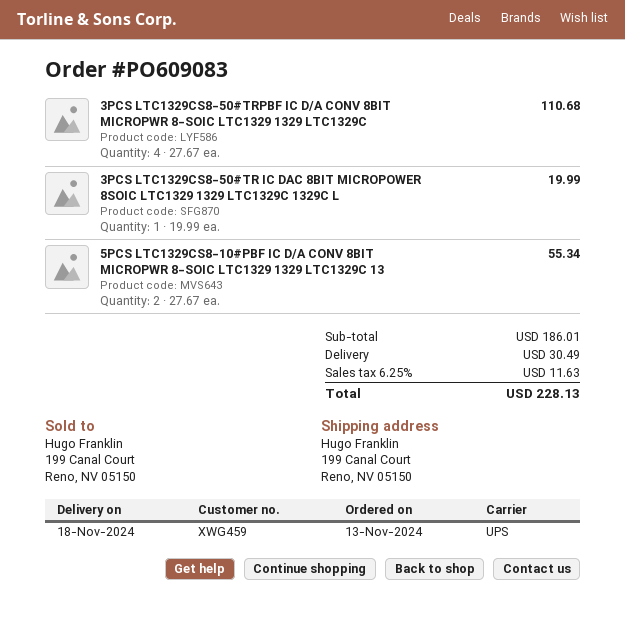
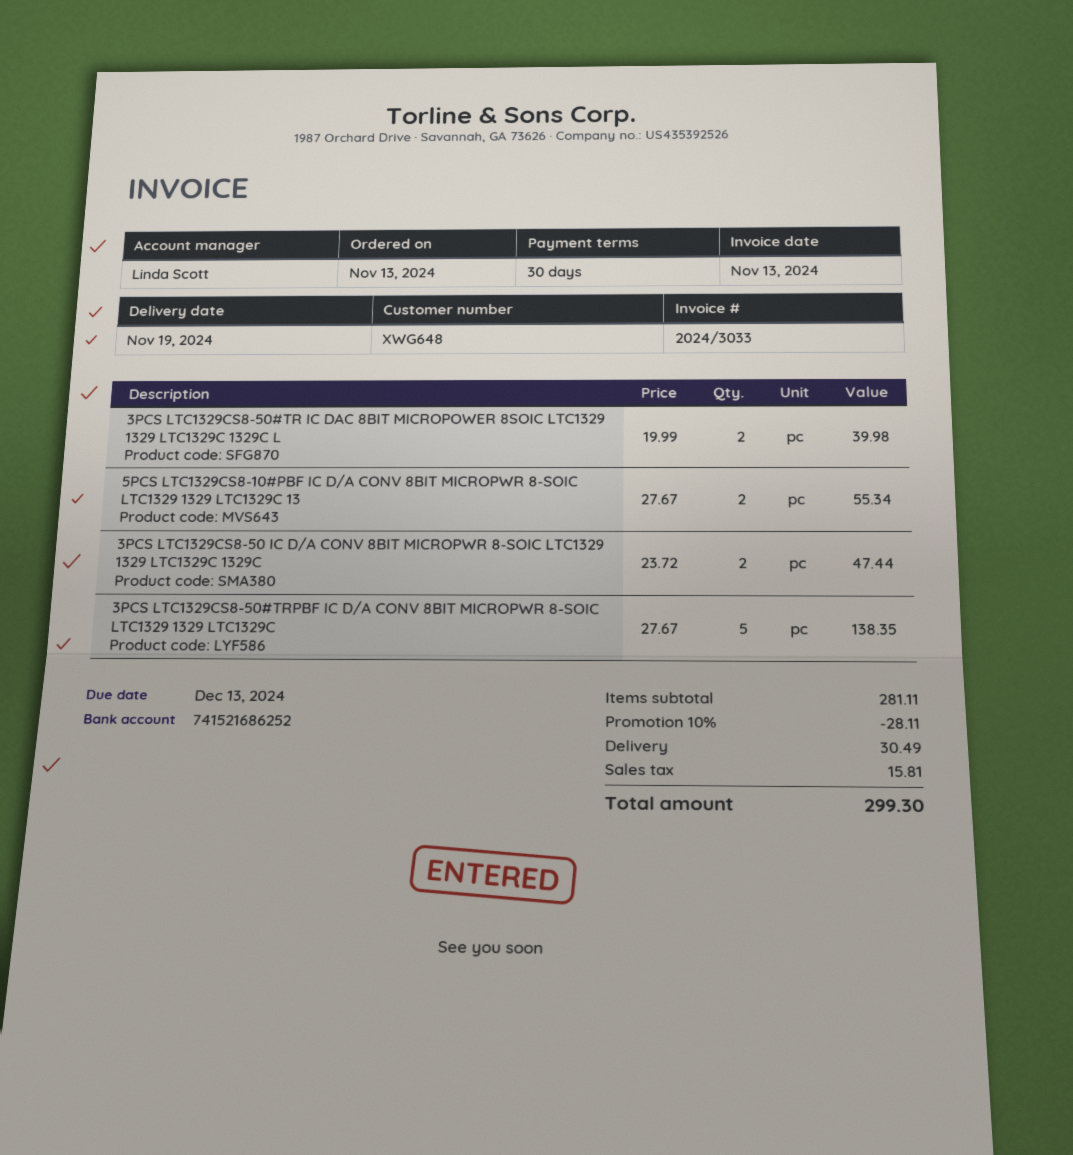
delivery date: 2024-11-18 -> 2024-11-19
customer number: XWG459 -> XWG648
3PCS LTC1329CS8-50#TRPBF IC D/A CONV 8BIT MICROPWR 8-SOIC LTC1329 1329 LTC1329C: 4 x 27.67 = 110.68 -> 5 x 27.67 = 138.35
3PCS LTC1329CS8-50#TR IC DAC 8BIT MICROPOWER 8SOIC LTC1329 1329 LTC1329C 1329C L: 1 x 19.99 = 19.99 -> 2 x 19.99 = 39.98
3PCS LTC1329CS8-50 IC D/A CONV 8BIT MICROPWR 8-SOIC LTC1329 1329 LTC1329C 1329C: none -> 2 x 23.72 = 47.44
subtotal: 186.01 -> 281.11
discount: none -> 10% = 28.11
tax: 11.63 -> 15.81
total: 228.13 -> 299.30

